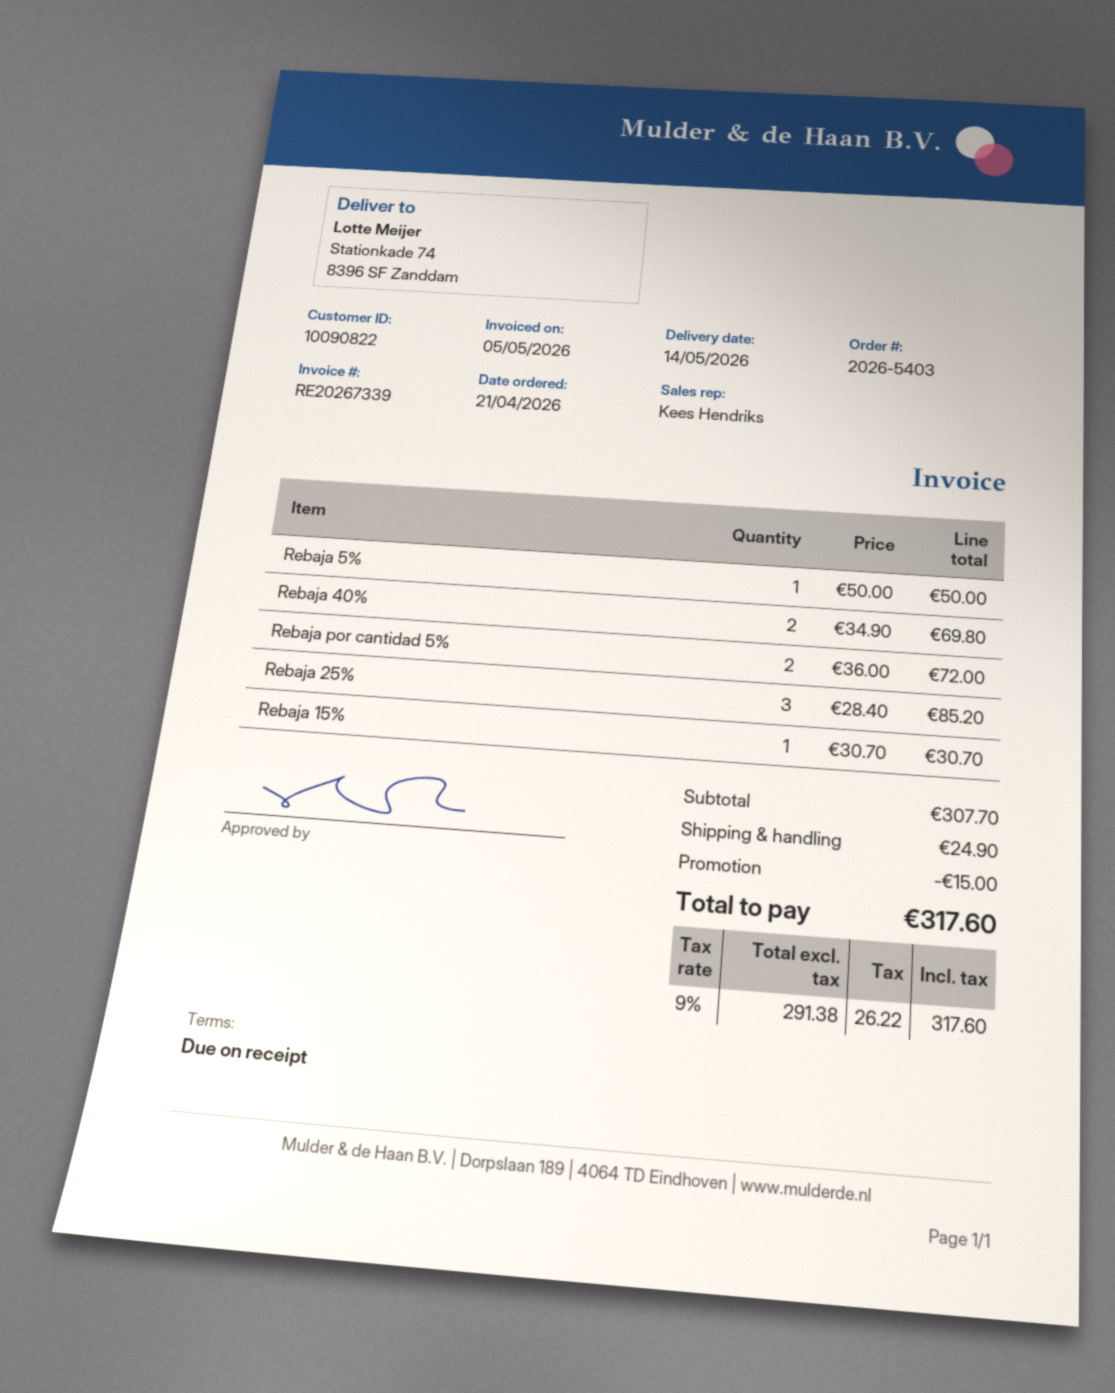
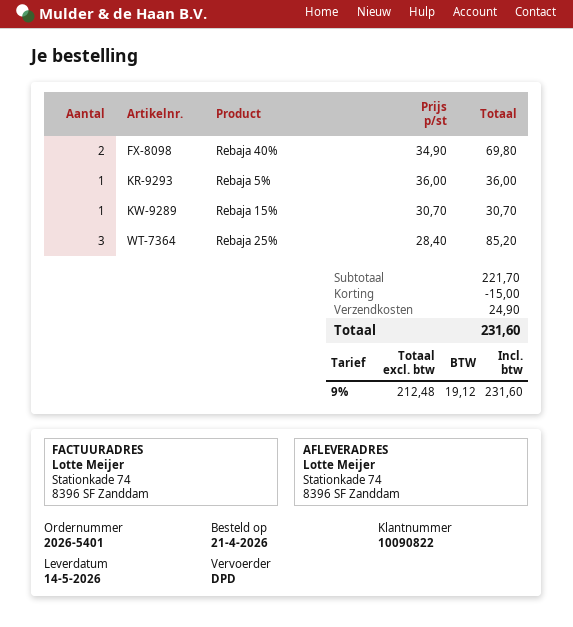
order number: 2026-5403 -> 2026-5401
Rebaja 5%: 1 x 50.00 = 50.00 -> 1 x 36.00 = 36.00
Rebaja por cantidad 5%: 2 x 36.00 = 72.00 -> none
subtotal: 307.70 -> 221.70
net: 291.38 -> 212.48
tax: 9% = 26.22 -> 9% = 19.12
total: 317.60 -> 231.60

